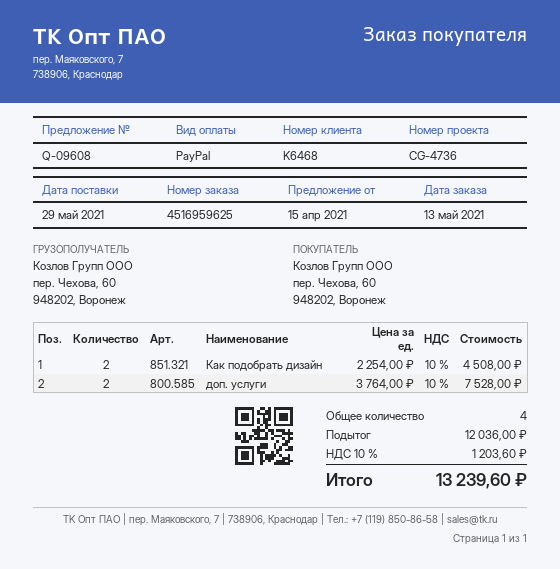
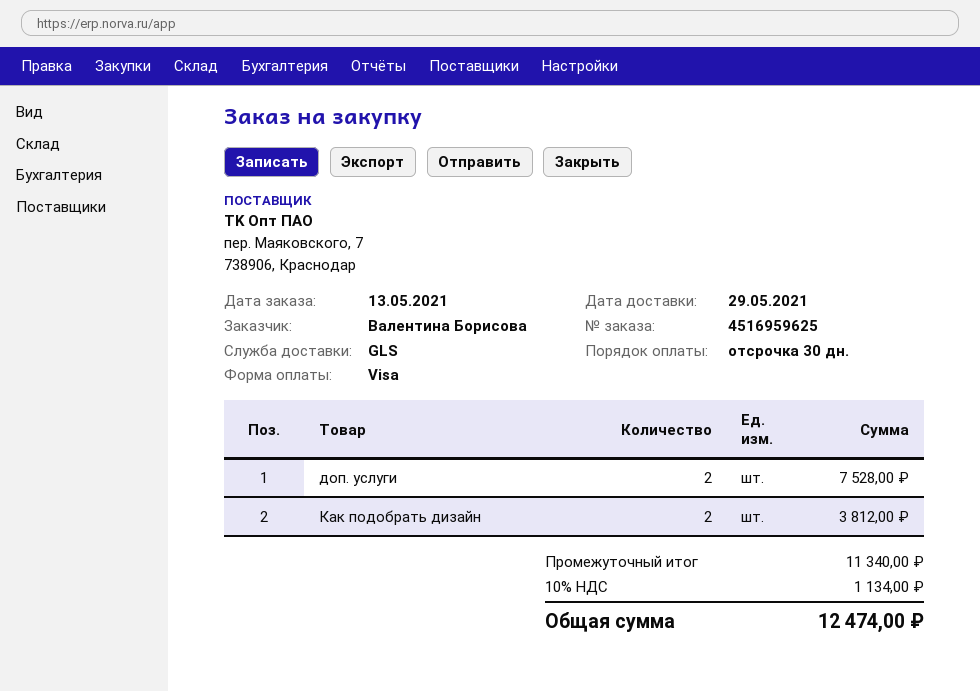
payment method: PayPal -> Visa
Как подобрать дизайн: 2 for 4508.00 -> 2 for 3812.00
subtotal: 12036.00 -> 11340.00
tax: 10% = 1203.60 -> 10% = 1134.00
total: 13239.60 -> 12474.00

